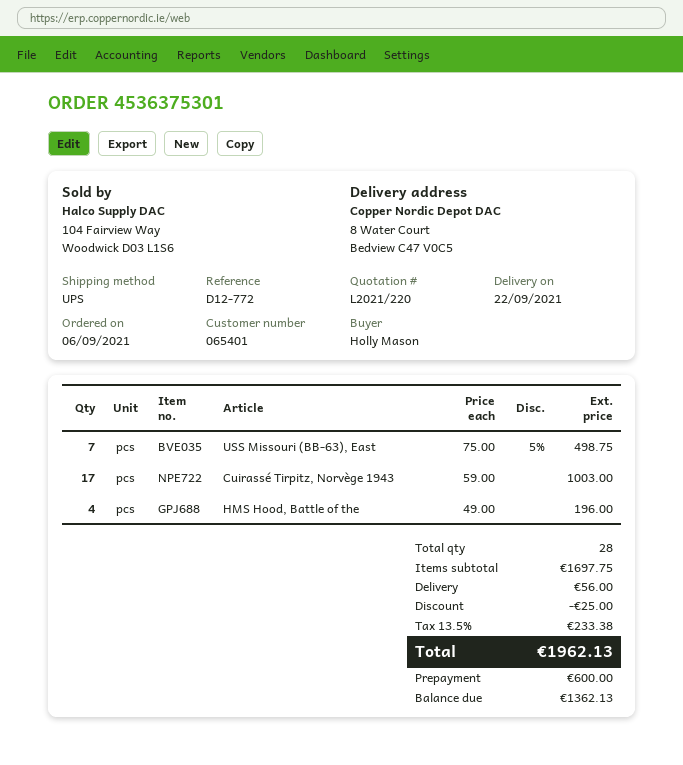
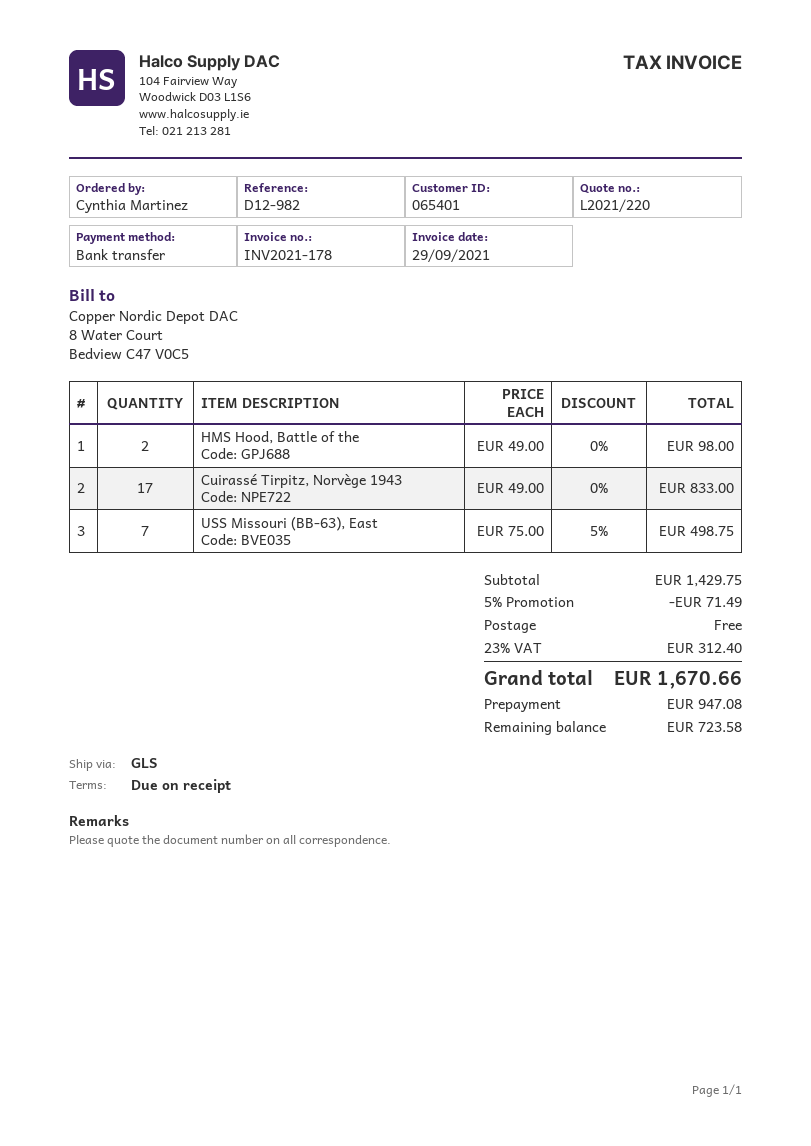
reference: D12-772 -> D12-982
ordered by: Holly Mason -> Cynthia Martinez
shipping method: UPS -> GLS
Cuirassé Tirpitz, Norvège 1943: 17 x 59.00 = 1003.00 -> 17 x 49.00 = 833.00
HMS Hood, Battle of the: 4 x 49.00 = 196.00 -> 2 x 49.00 = 98.00
subtotal: 1697.75 -> 1429.75
discount: 25.00 -> 71.49
shipping: 56.00 -> 0.00
tax: 13.5% = 233.38 -> 23% = 312.40
total: 1962.13 -> 1670.66
deposit: 600.00 -> 947.08
balance: 1362.13 -> 723.58

